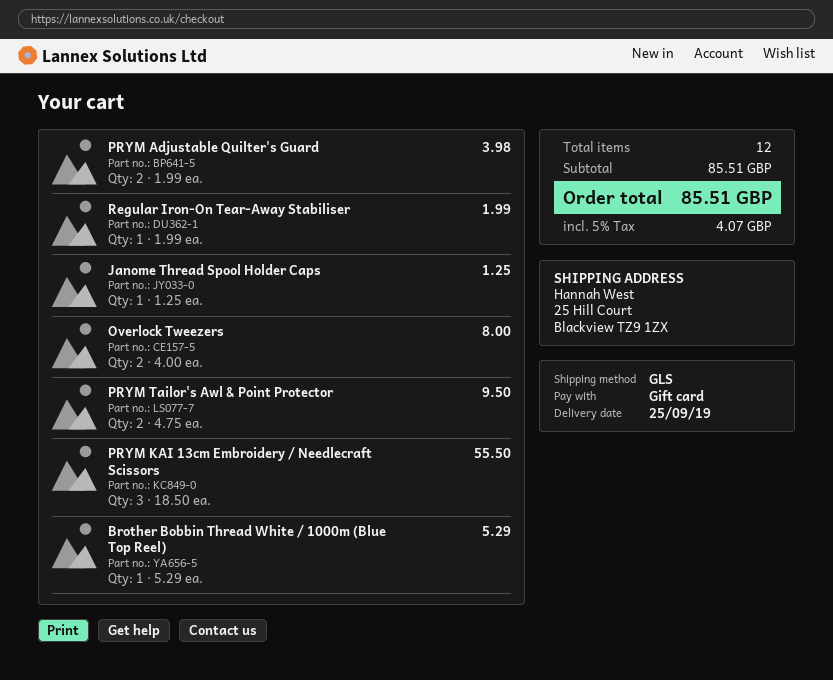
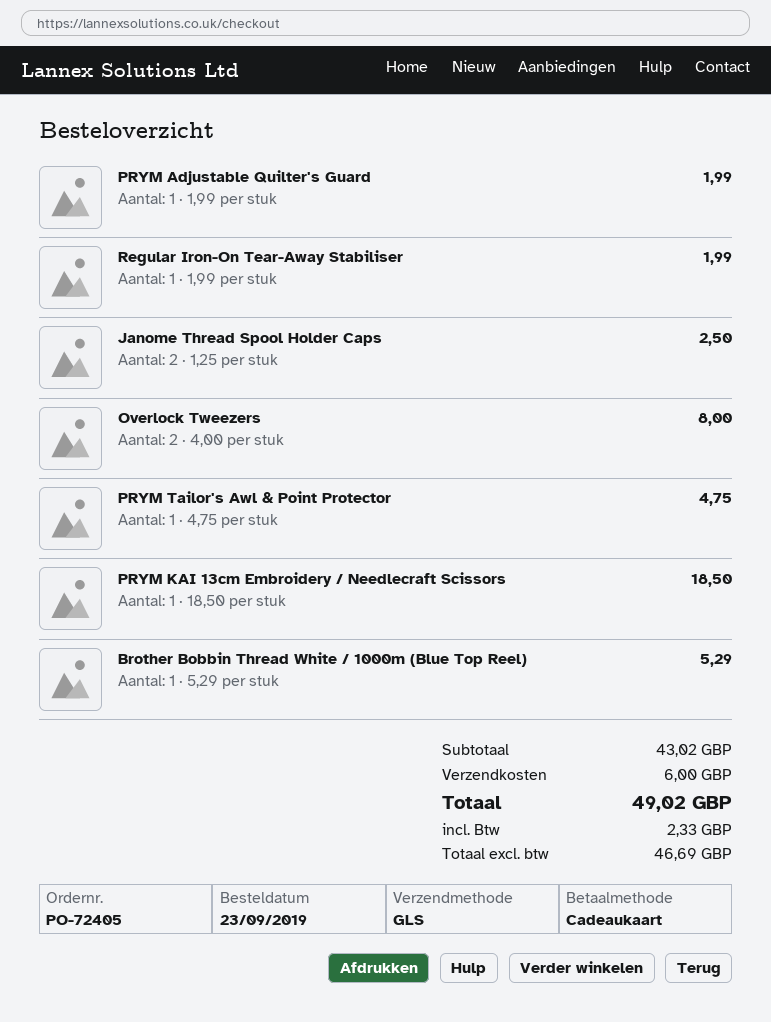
PRYM Adjustable Quilter's Guard: 2 x 1.99 = 3.98 -> 1 x 1.99 = 1.99
Janome Thread Spool Holder Caps: 1 x 1.25 = 1.25 -> 2 x 1.25 = 2.50
PRYM Tailor's Awl & Point Protector: 2 x 4.75 = 9.50 -> 1 x 4.75 = 4.75
PRYM KAI 13cm Embroidery / Needlecraft Scissors: 3 x 18.50 = 55.50 -> 1 x 18.50 = 18.50
subtotal: 85.51 -> 43.02
shipping: none -> 6.00
tax: 4.07 -> 2.33
total: 85.51 -> 49.02

